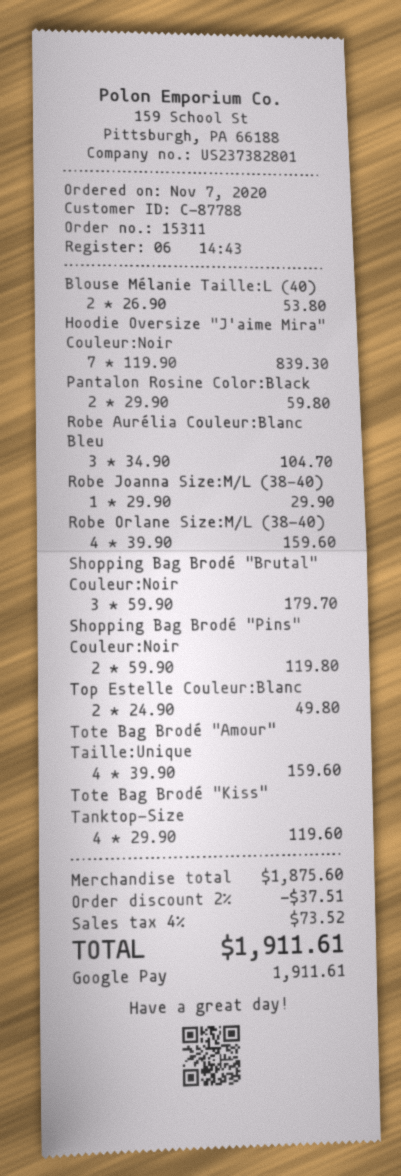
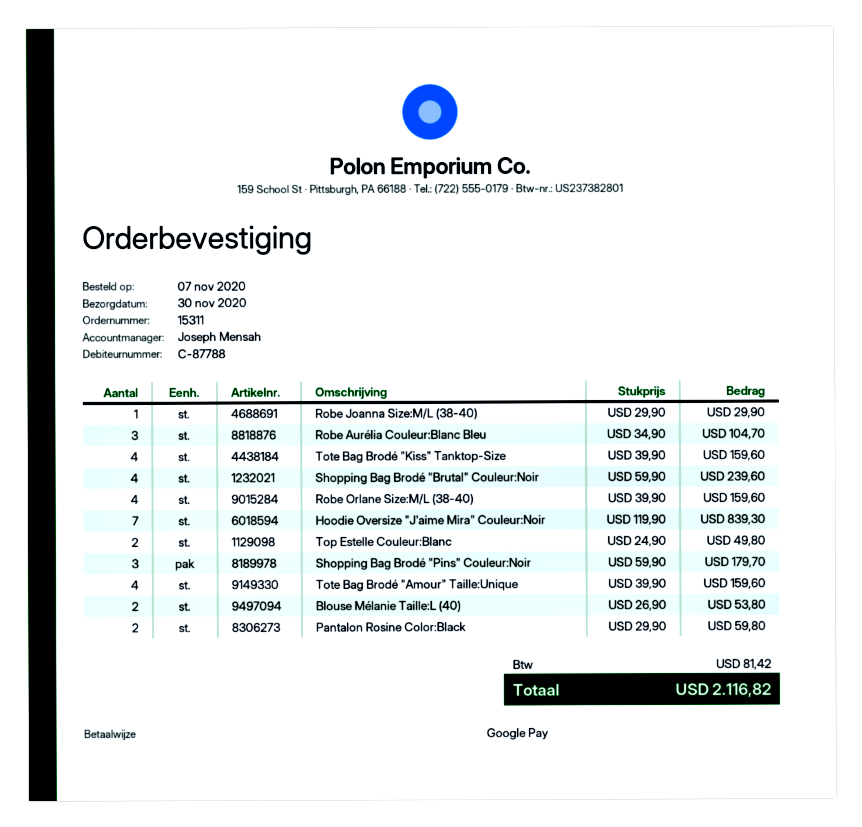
Shopping Bag Brodé "Brutal" Couleur:Noir: 3 x 59.90 = 179.70 -> 4 x 59.90 = 239.60
Shopping Bag Brodé "Pins" Couleur:Noir: 2 x 59.90 = 119.80 -> 3 x 59.90 = 179.70
Tote Bag Brodé "Kiss" Tanktop-Size: 4 x 29.90 = 119.60 -> 4 x 39.90 = 159.60
discount: 2% = 37.51 -> none
tax: 73.52 -> 81.42
total: 1911.61 -> 2116.82

